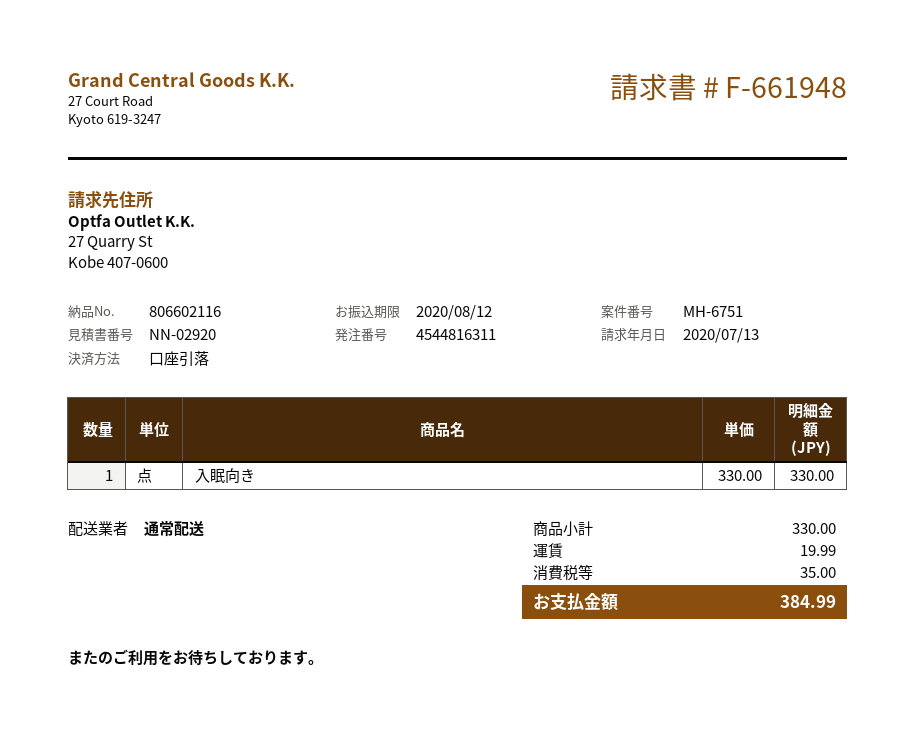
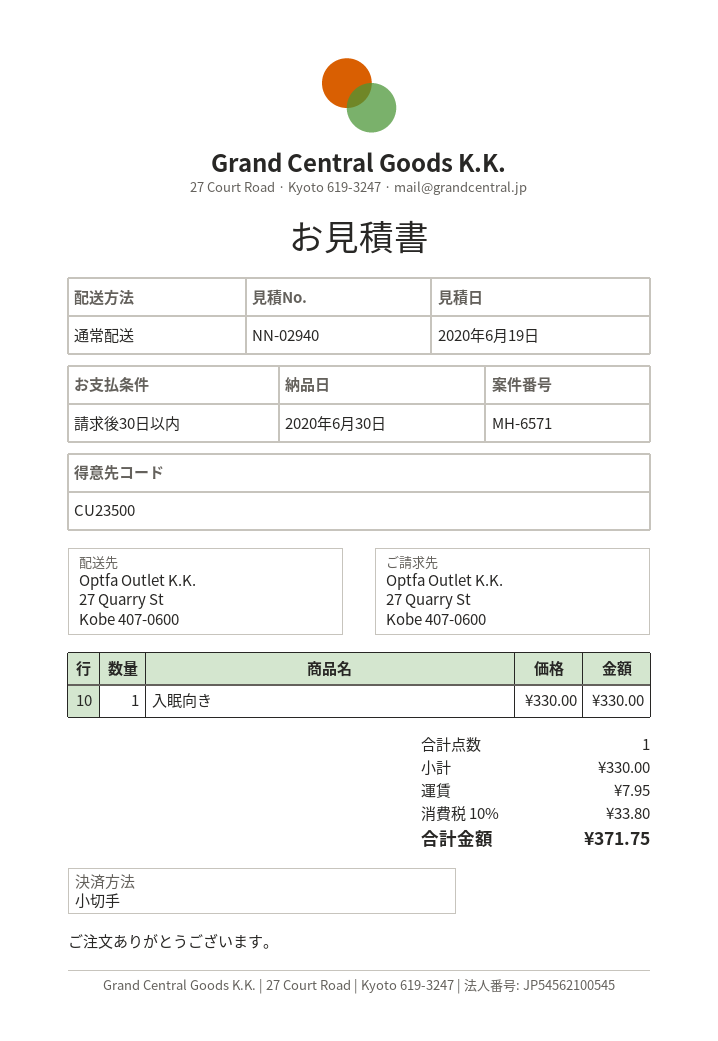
quote number: NN-02920 -> NN-02940
reference: MH-6751 -> MH-6571
payment method: direct debit -> cheque
shipping: 19.99 -> 7.95
tax: 35.00 -> 33.80
total: 384.99 -> 371.75

